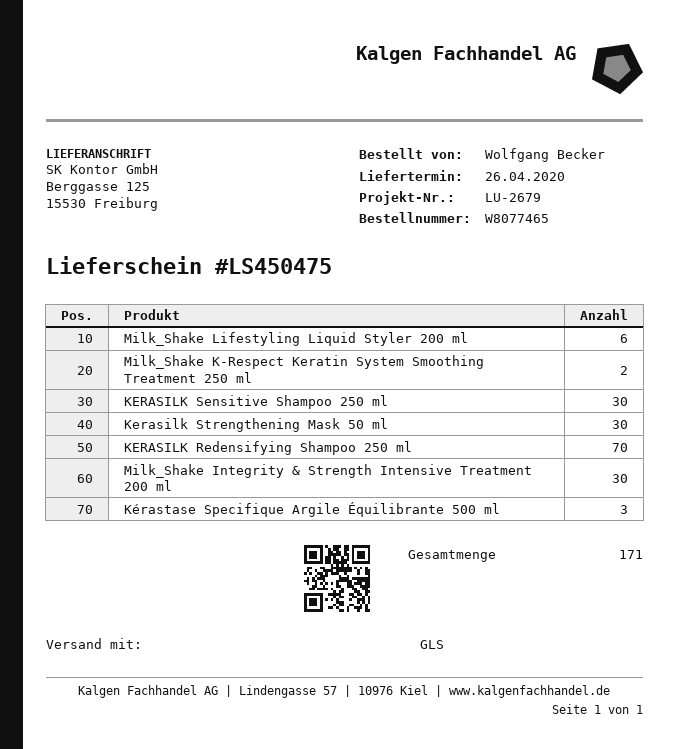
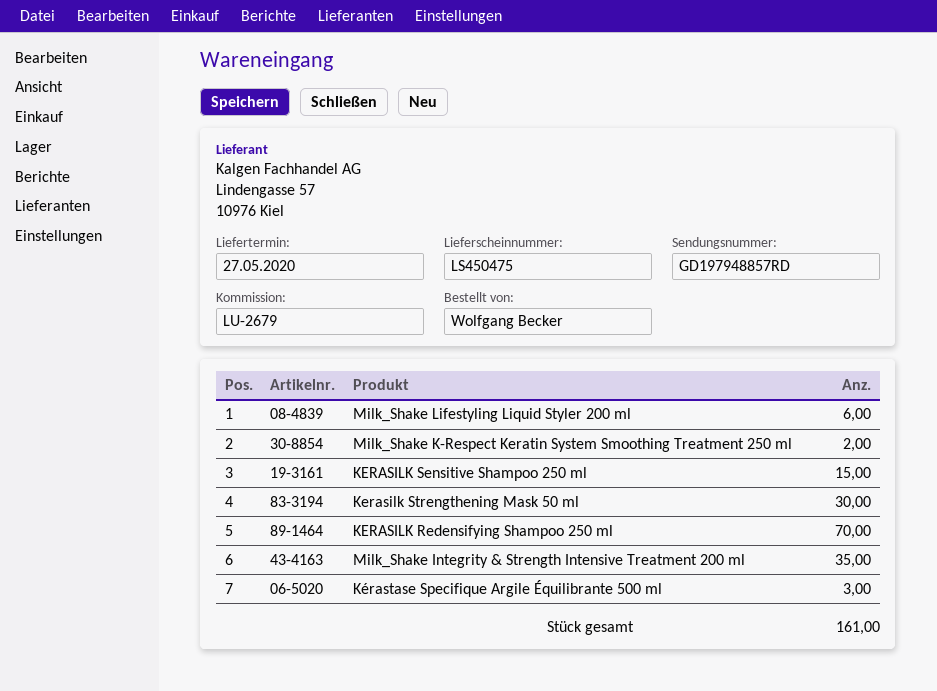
delivery date: 2020-04-26 -> 2020-05-27
KERASILK Sensitive Shampoo 250 ml: 30 -> 15
Milk_Shake Integrity & Strength Intensive Treatment 200 ml: 30 -> 35
total quantity: 171 -> 161

